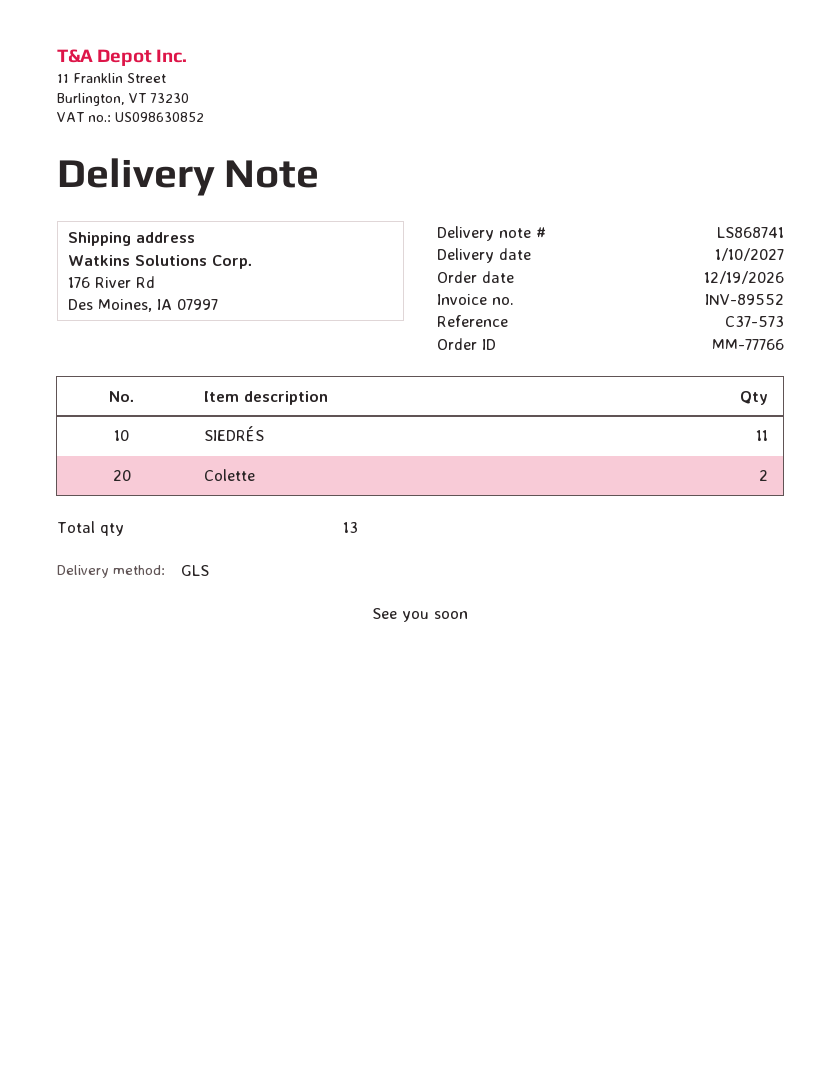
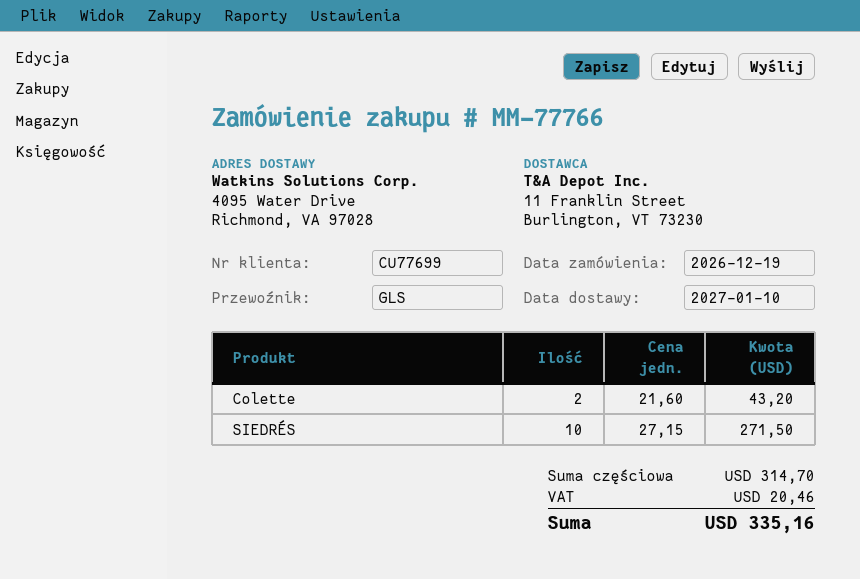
ship to: 176 River Rd, Des Moines, IA 07997 -> 4095 Water Drive, Richmond, VA 97028
SIEDRÉS: 11 -> 10

